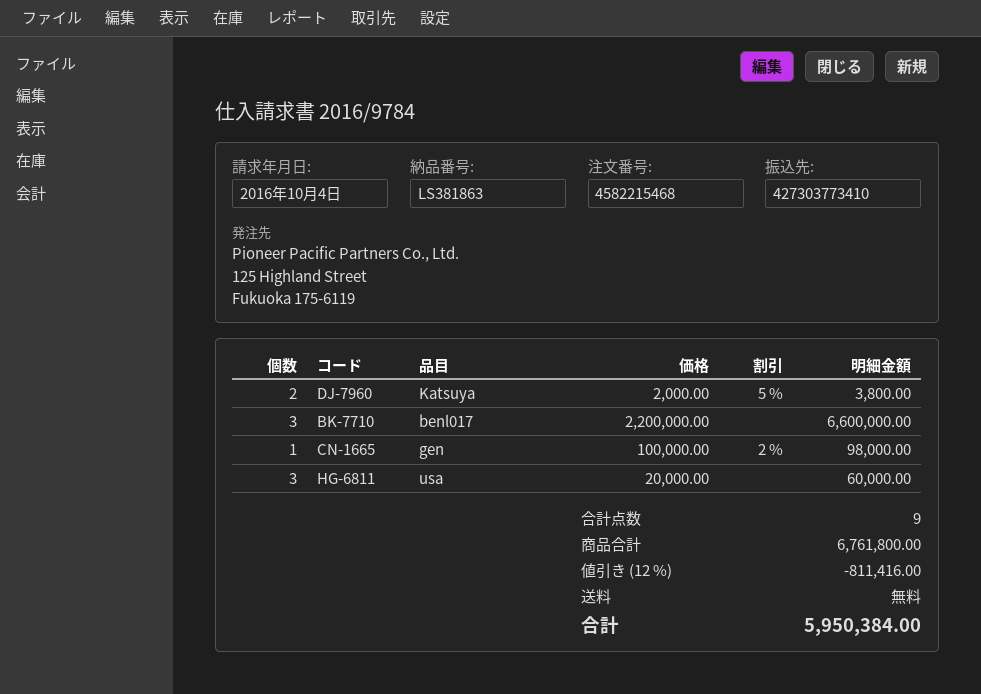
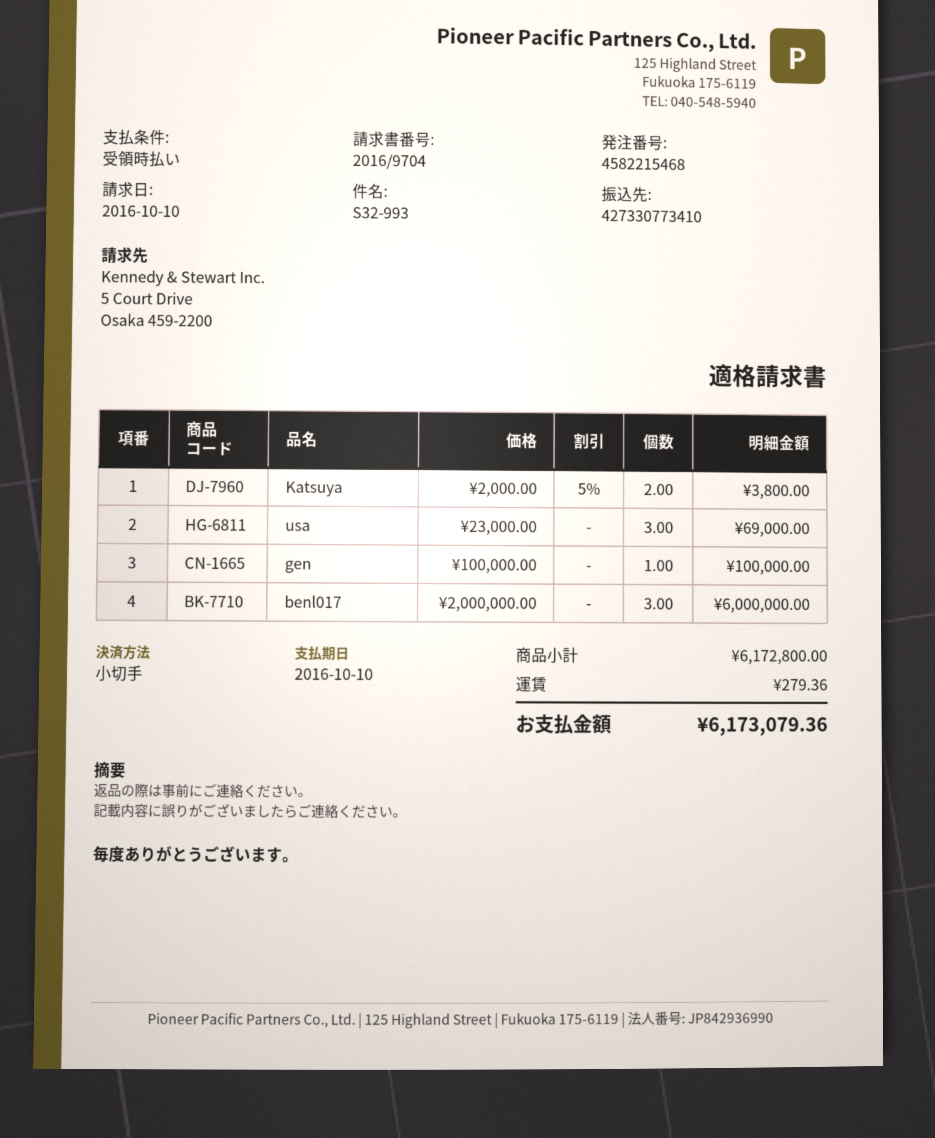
invoice number: 2016/9784 -> 2016/9704
invoice date: 2016-10-04 -> 2016-10-10
bank account: 427303773410 -> 427330773410
benl017: 3 x 2200000.00 = 6600000.00 -> 3 x 2000000.00 = 6000000.00
gen: 1 x 100000.00 - 2% = 98000.00 -> 1 x 100000.00 = 100000.00
usa: 3 x 20000.00 = 60000.00 -> 3 x 23000.00 = 69000.00
subtotal: 6761800.00 -> 6172800.00
discount: 12% = 811416.00 -> none
shipping: 0.00 -> 279.36
total: 5950384.00 -> 6173079.36

